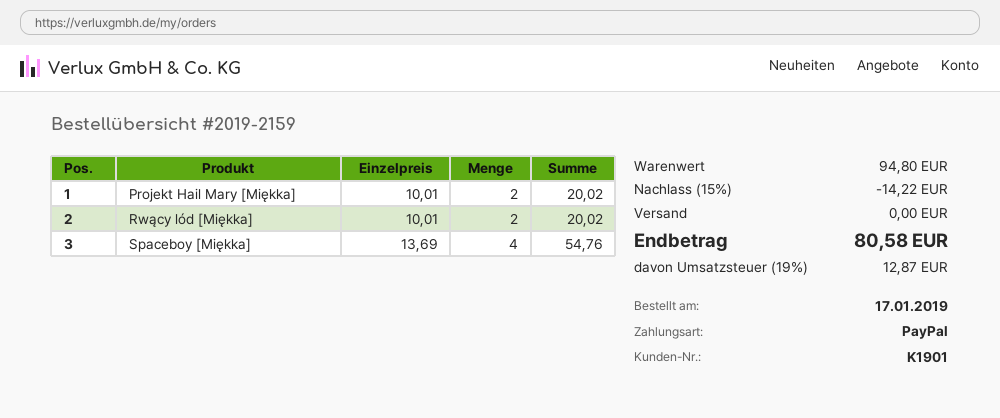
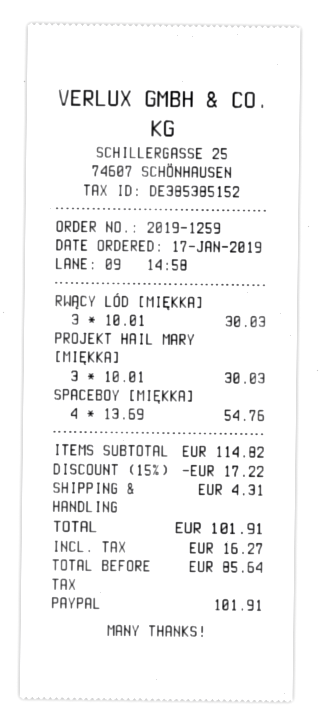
order number: 2019-2159 -> 2019-1259
Projekt Hail Mary [Miękka]: 2 x 10.01 = 20.02 -> 3 x 10.01 = 30.03
Rwący lód [Miękka]: 2 x 10.01 = 20.02 -> 3 x 10.01 = 30.03
subtotal: 94.80 -> 114.82
discount: 15% = 14.22 -> 15% = 17.22
shipping: 0.00 -> 4.31
tax: 12.87 -> 16.27
total: 80.58 -> 101.91

